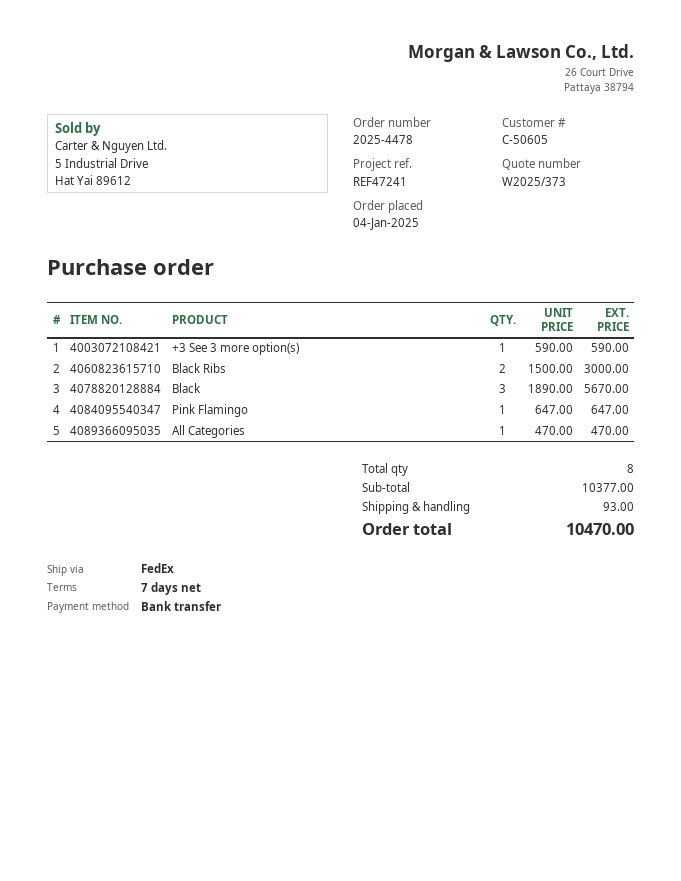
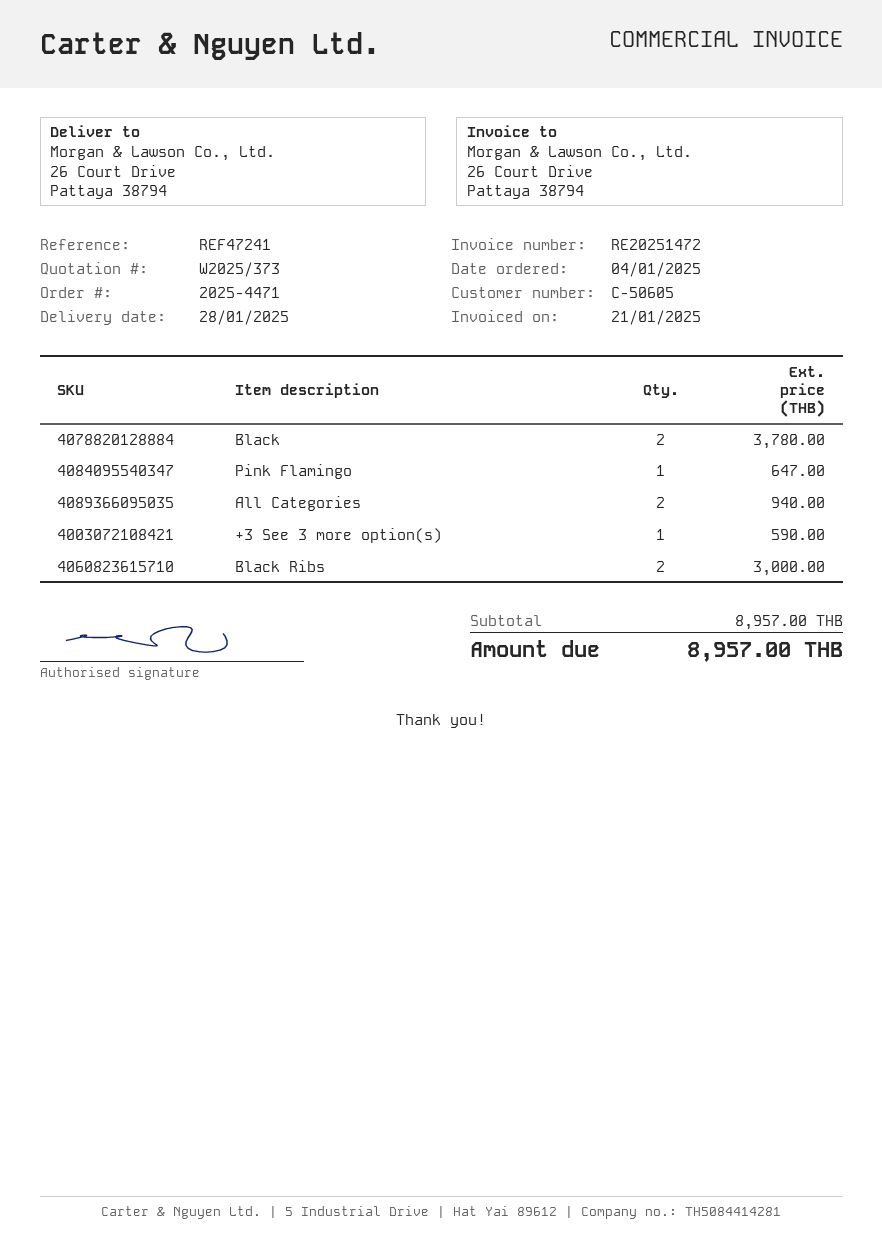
order number: 2025-4478 -> 2025-4471
Black: 3 for 5670.00 -> 2 for 3780.00
All Categories: 1 for 470.00 -> 2 for 940.00
subtotal: 10377.00 -> 8957.00
shipping: 93.00 -> none
total: 10470.00 -> 8957.00

